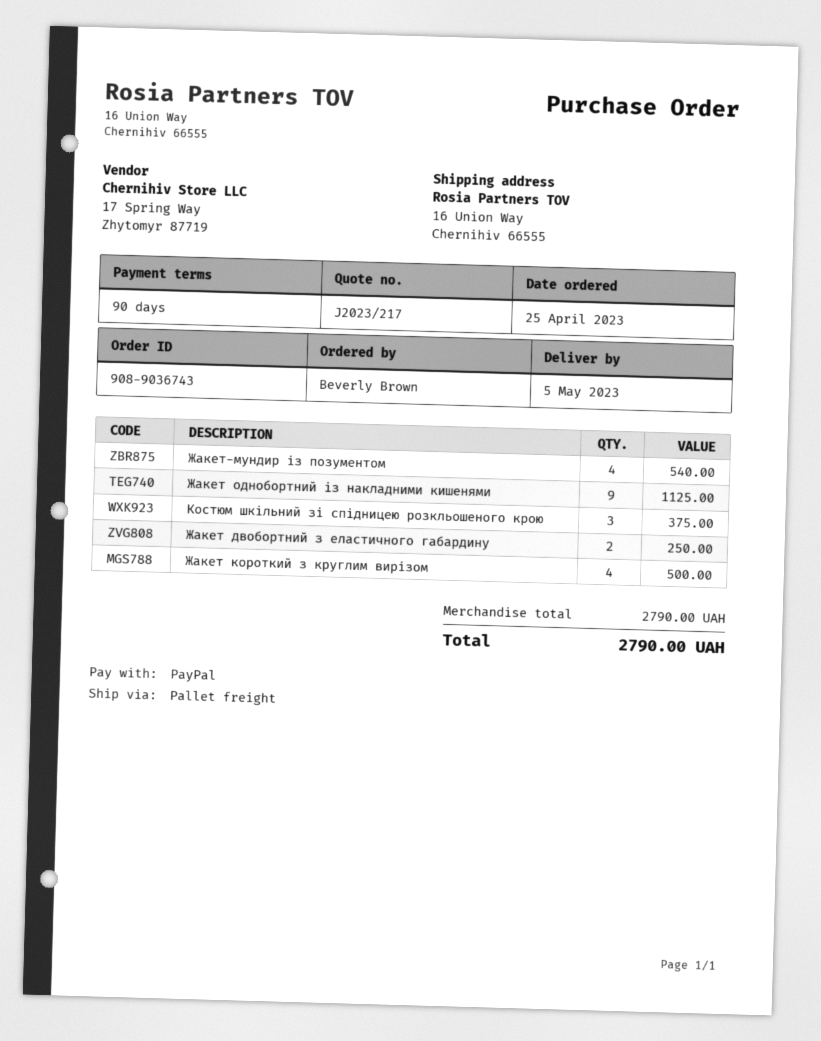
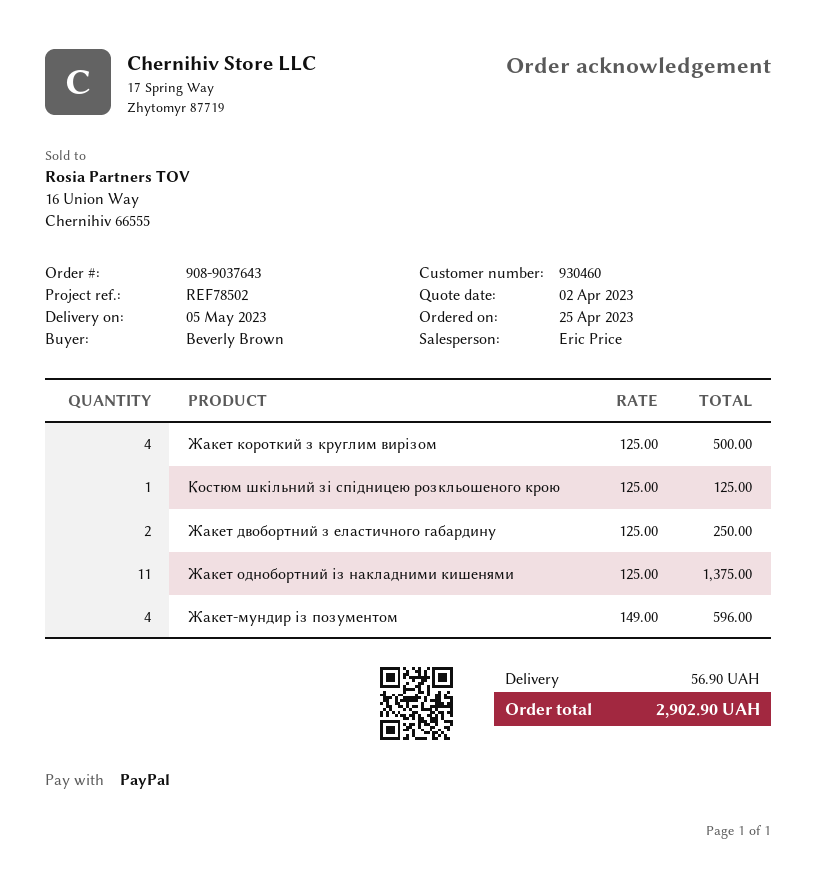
order number: 908-9036743 -> 908-9037643
Жакет-мундир із позументом: 4 for 540.00 -> 4 for 596.00
Жакет однобортний із накладними кишенями: 9 for 1125.00 -> 11 for 1375.00
Костюм шкільний зі спідницею розкльошеного крою: 3 for 375.00 -> 1 for 125.00
shipping: none -> 56.90
total: 2790.00 -> 2902.90

